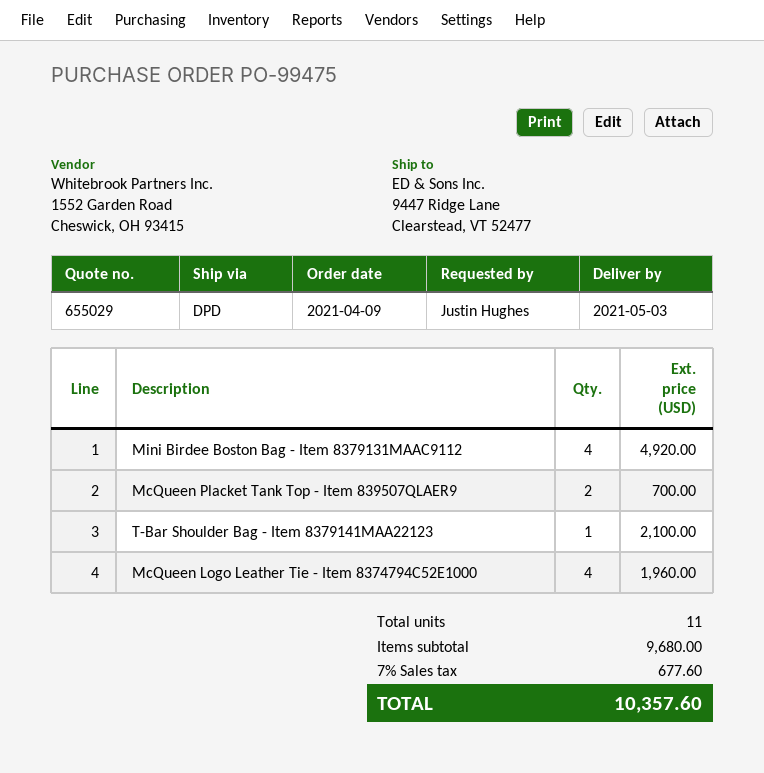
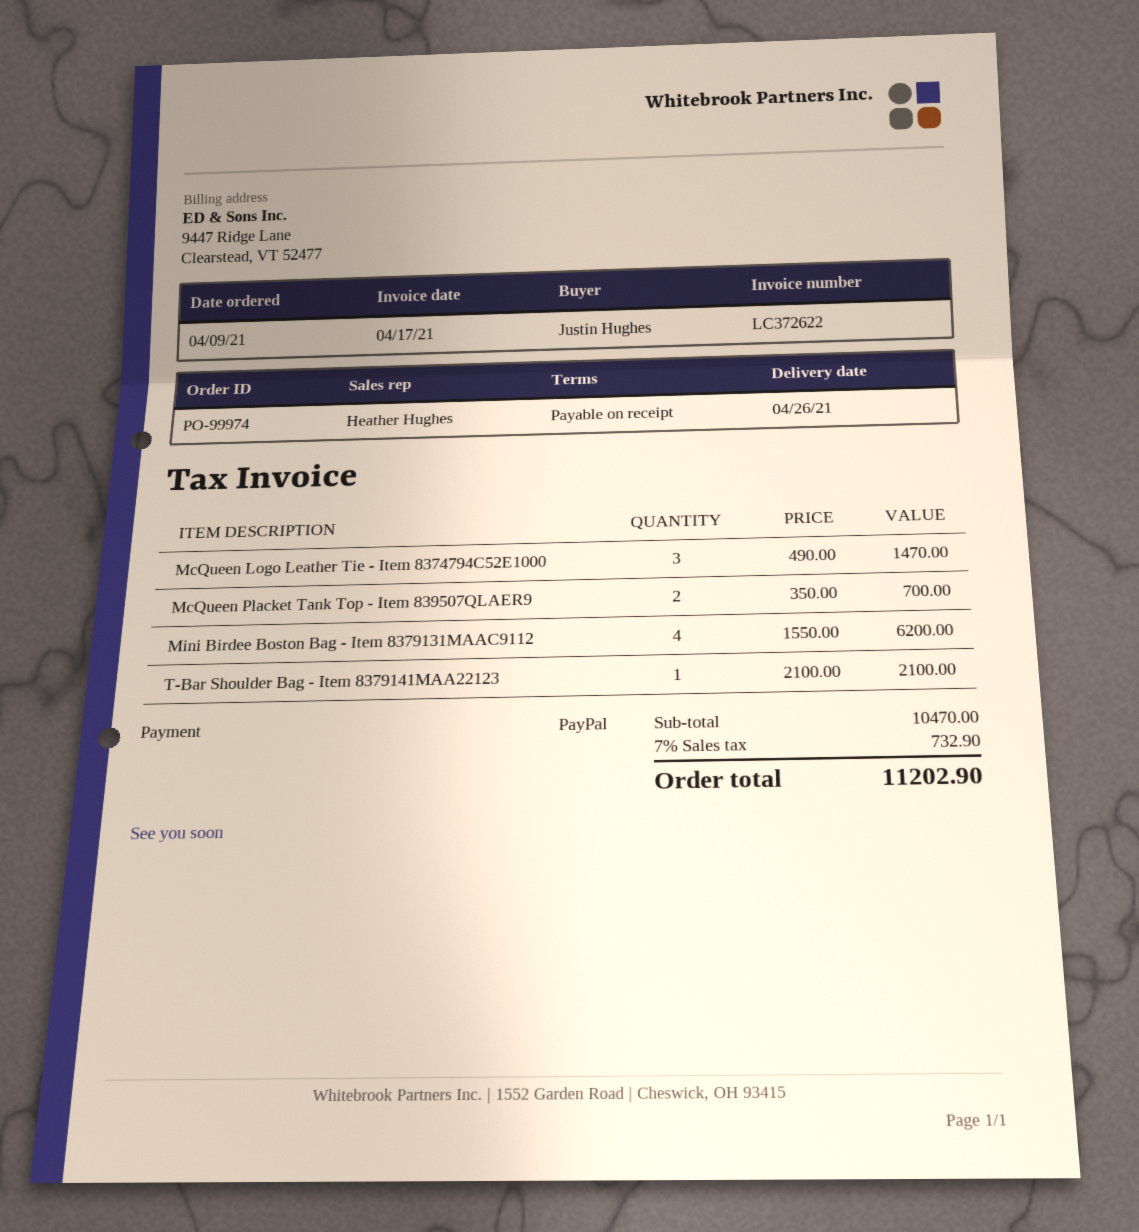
order number: PO-99475 -> PO-99974
delivery date: 2021-05-03 -> 2021-04-26
Mini Birdee Boston Bag - Item 8379131MAAC9112: 4 for 4920.00 -> 4 for 6200.00
McQueen Logo Leather Tie - Item 8374794C52E1000: 4 for 1960.00 -> 3 for 1470.00
subtotal: 9680.00 -> 10470.00
tax: 7% = 677.60 -> 7% = 732.90
total: 10357.60 -> 11202.90

